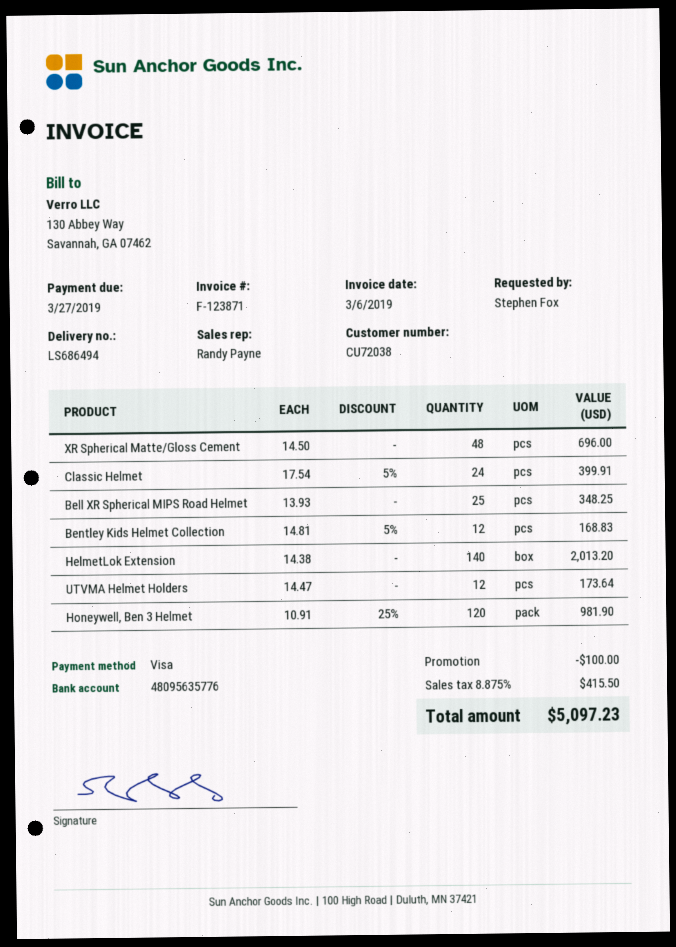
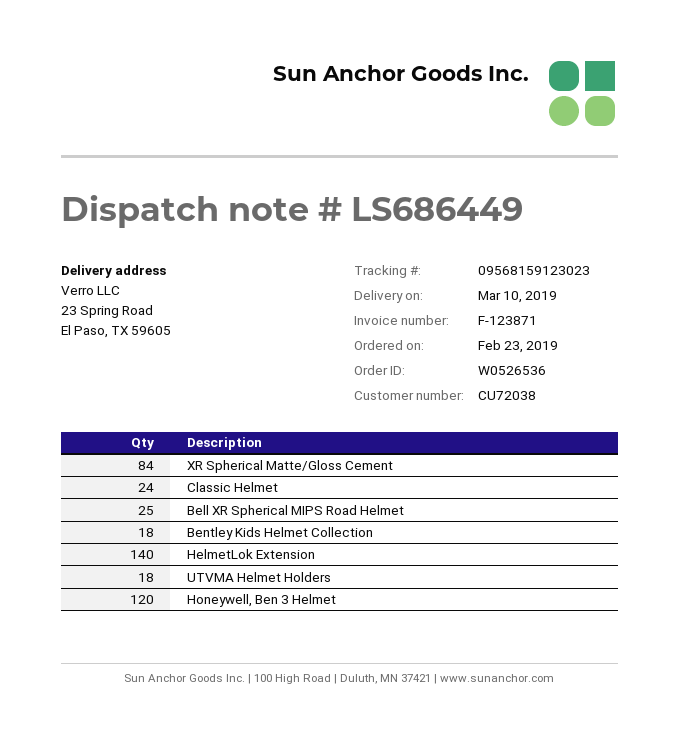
delivery note number: LS686494 -> LS686449
XR Spherical Matte/Gloss Cement: 48 -> 84
Bentley Kids Helmet Collection: 12 -> 18
UTVMA Helmet Holders: 12 -> 18

